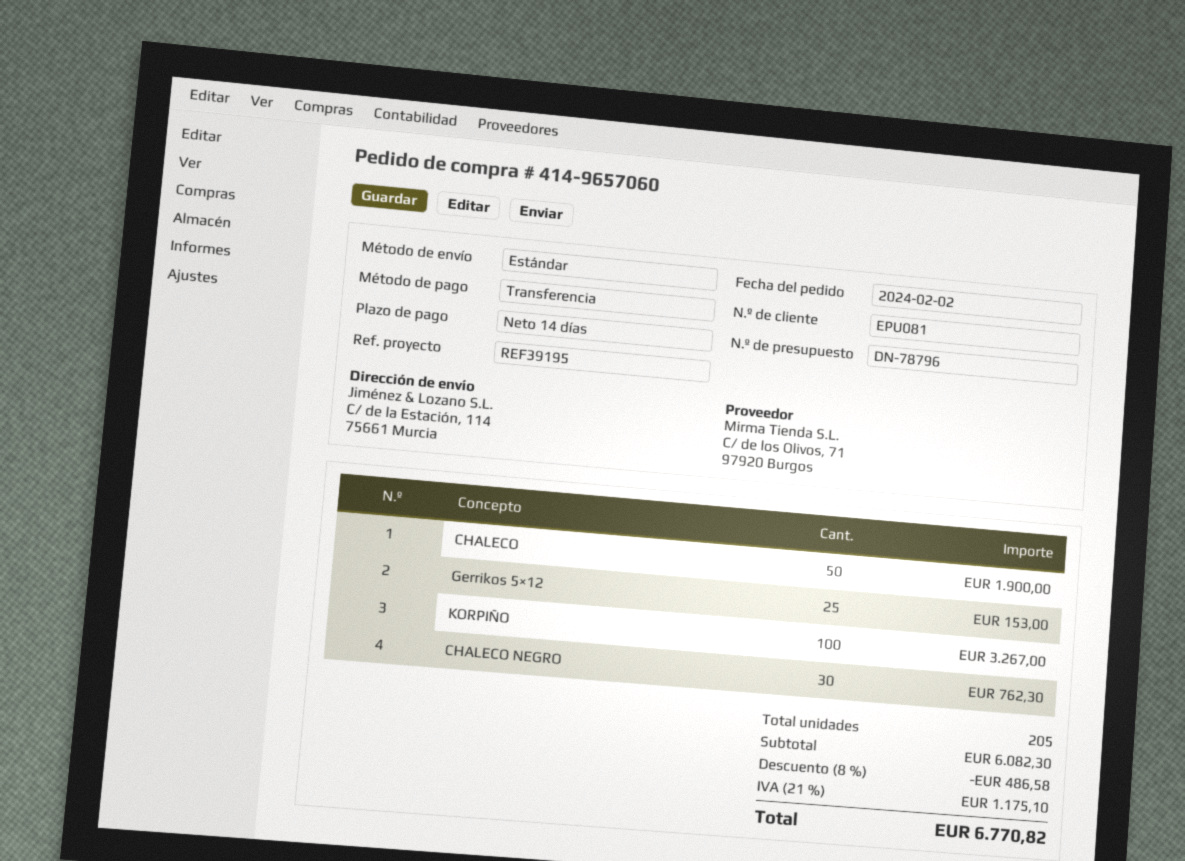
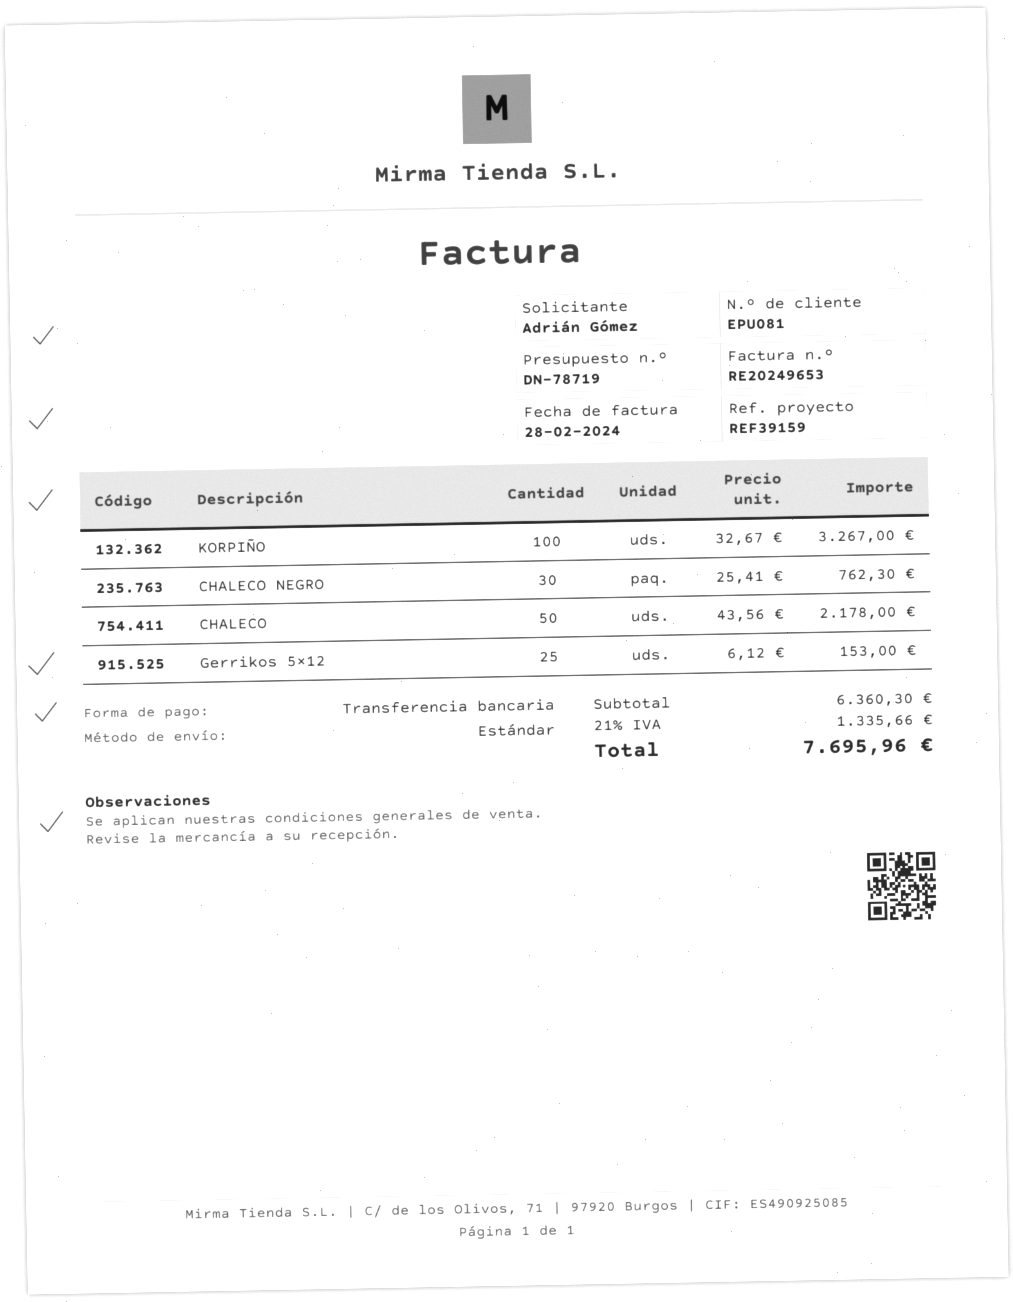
quote number: DN-78796 -> DN-78719
reference: REF39195 -> REF39159
CHALECO: 50 for 1900.00 -> 50 for 2178.00
subtotal: 6082.30 -> 6360.30
discount: 8% = 486.58 -> none
tax: 21% = 1175.10 -> 21% = 1335.66
total: 6770.82 -> 7695.96

